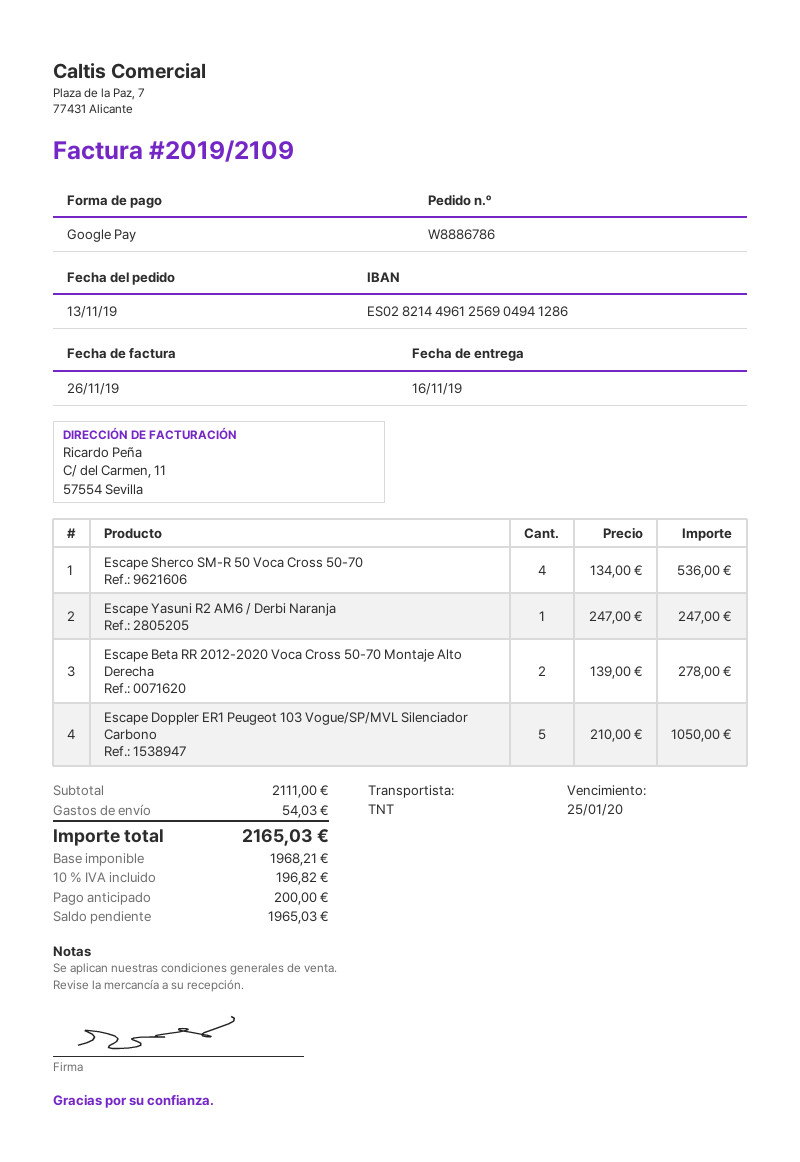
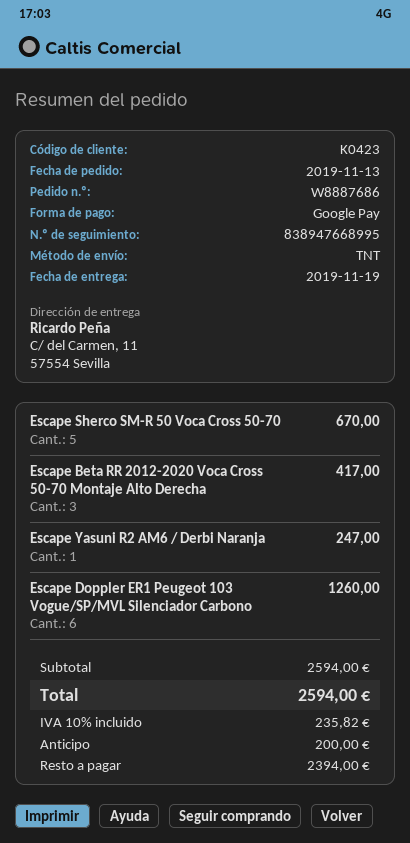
order number: W8886786 -> W8887686
delivery date: 2019-11-16 -> 2019-11-19
Escape Sherco SM-R 50 Voca Cross 50-70: 4 for 536.00 -> 5 for 670.00
Escape Beta RR 2012-2020 Voca Cross 50-70 Montaje Alto Derecha: 2 for 278.00 -> 3 for 417.00
Escape Doppler ER1 Peugeot 103 Vogue/SP/MVL Silenciador Carbono: 5 for 1050.00 -> 6 for 1260.00
subtotal: 2111.00 -> 2594.00
shipping: 54.03 -> none
tax: 10% = 196.82 -> 10% = 235.82
total: 2165.03 -> 2594.00
balance: 1965.03 -> 2394.00

